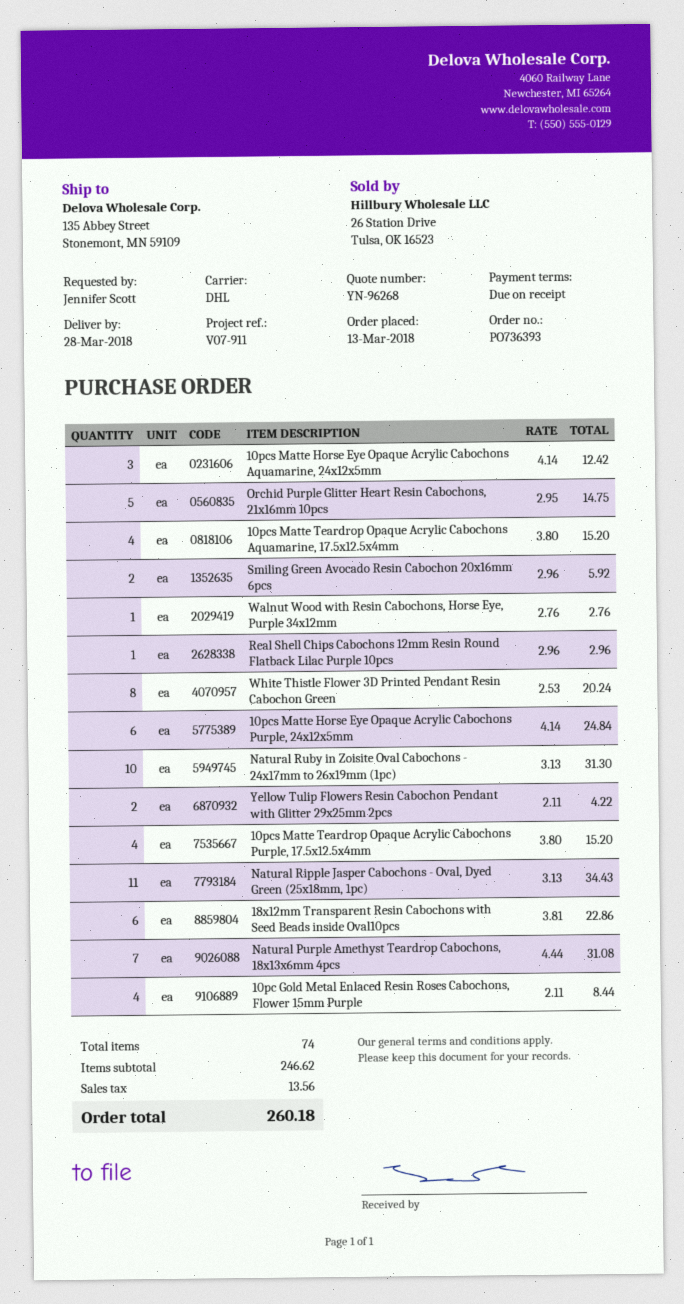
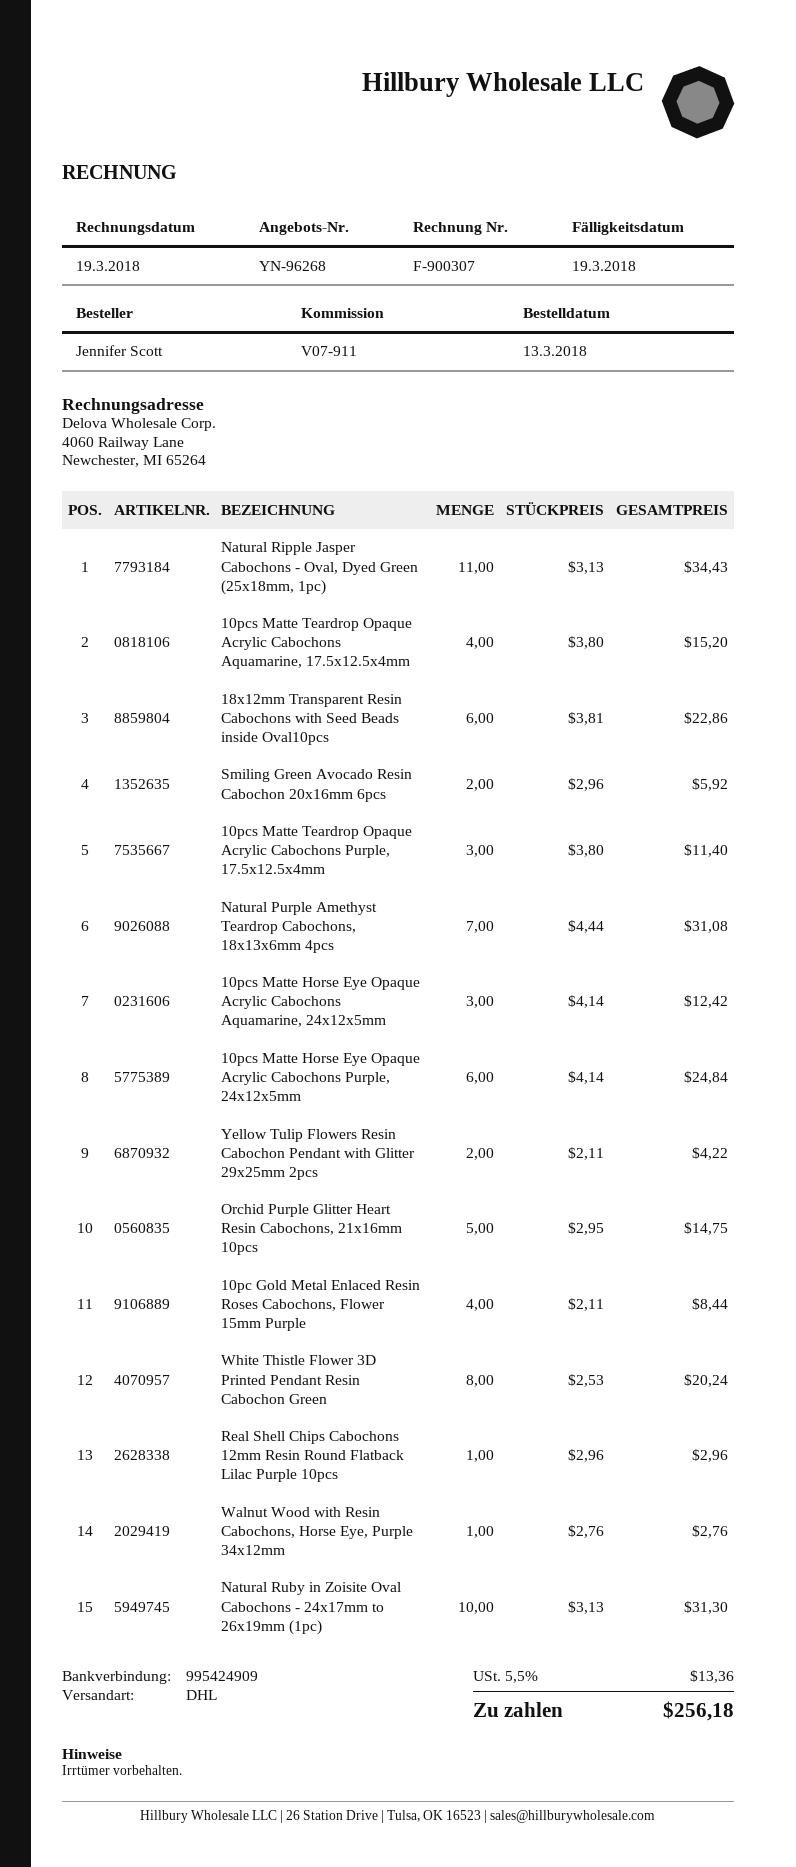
10pcs Matte Teardrop Opaque Acrylic Cabochons Purple, 17.5x12.5x4mm: 4 x 3.80 = 15.20 -> 3 x 3.80 = 11.40
tax: 13.56 -> 13.36
total: 260.18 -> 256.18

